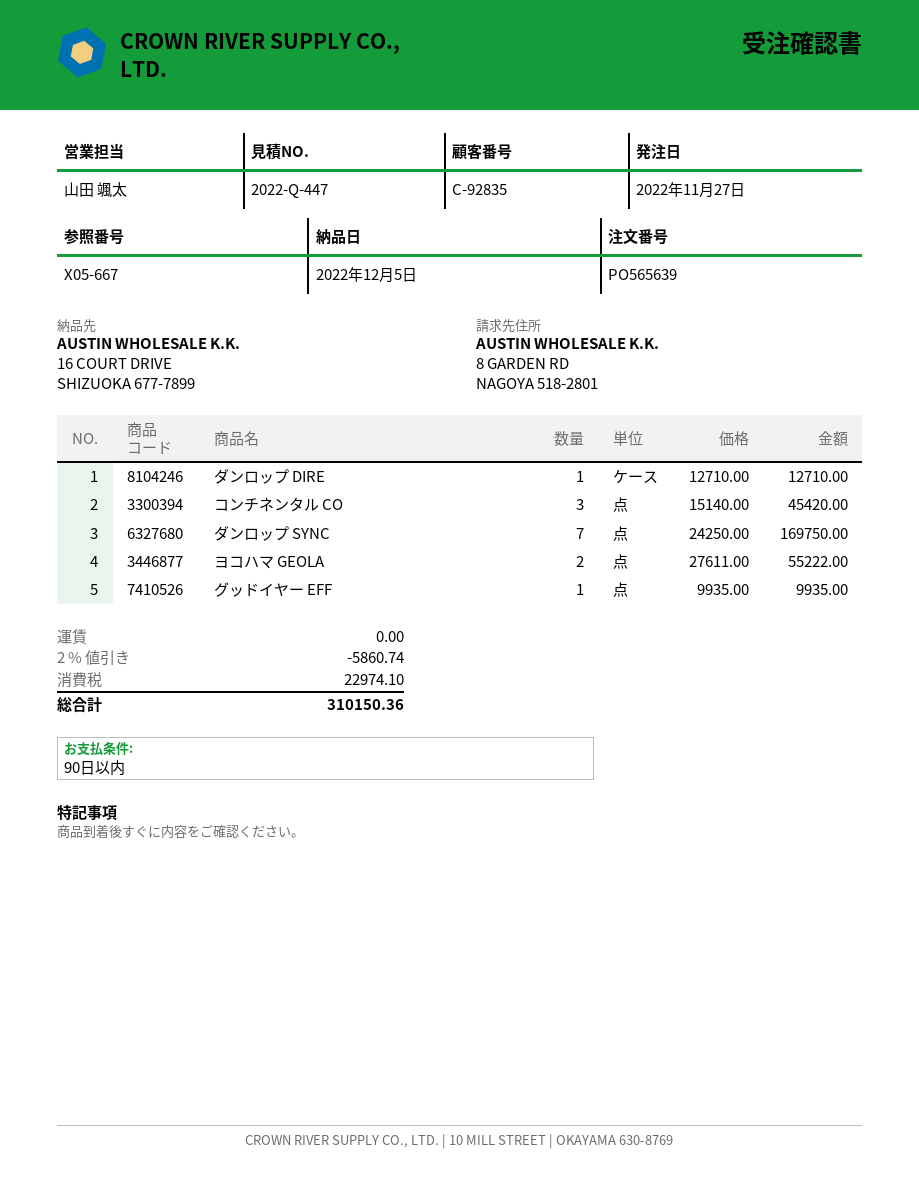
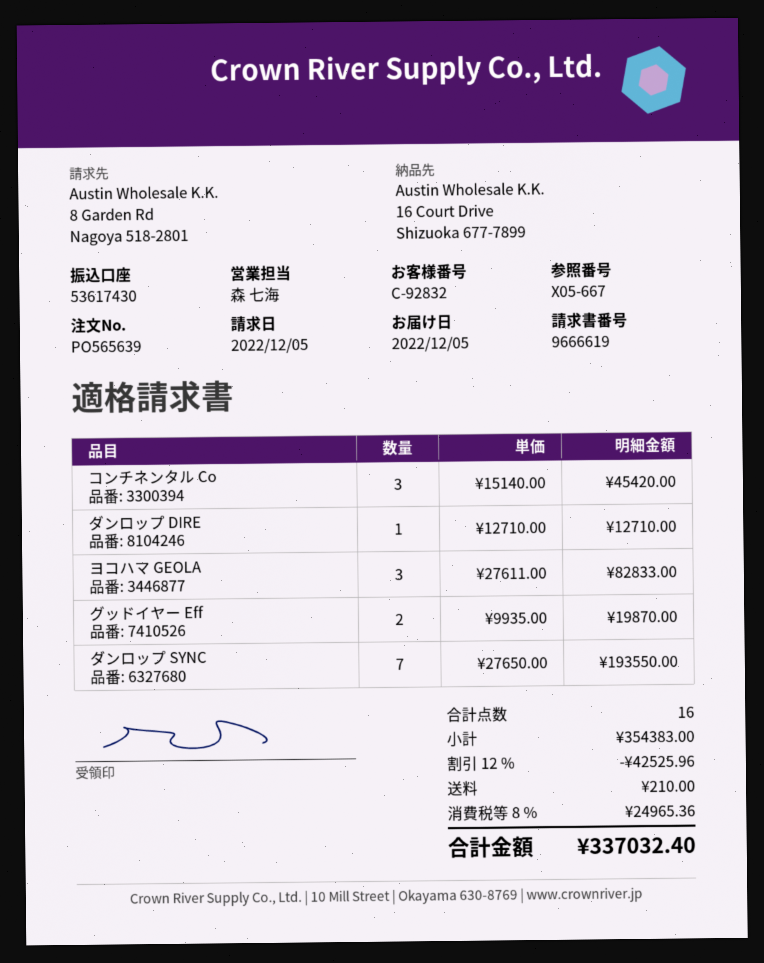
customer number: C-92835 -> C-92832
sales rep: 山田 颯太 -> 森 七海
ダンロップ SYNC: 7 x 24250.00 = 169750.00 -> 7 x 27650.00 = 193550.00
ヨコハマ GEOLA: 2 x 27611.00 = 55222.00 -> 3 x 27611.00 = 82833.00
グッドイヤー EFF: 1 x 9935.00 = 9935.00 -> 2 x 9935.00 = 19870.00
discount: 2% = 5860.74 -> 12% = 42525.96
shipping: 0.00 -> 210.00
tax: 22974.10 -> 24965.36
total: 310150.36 -> 337032.40

